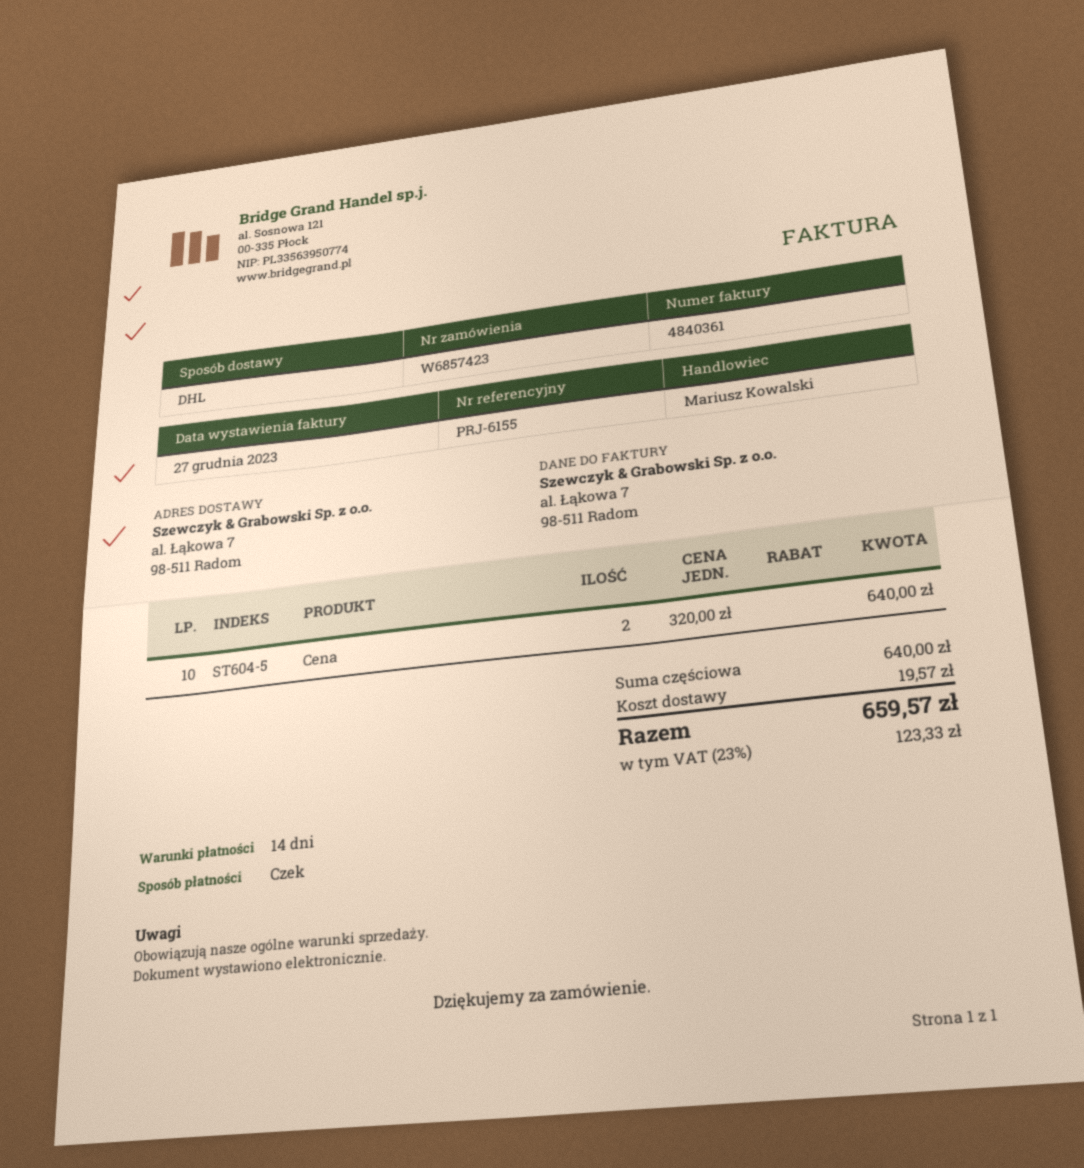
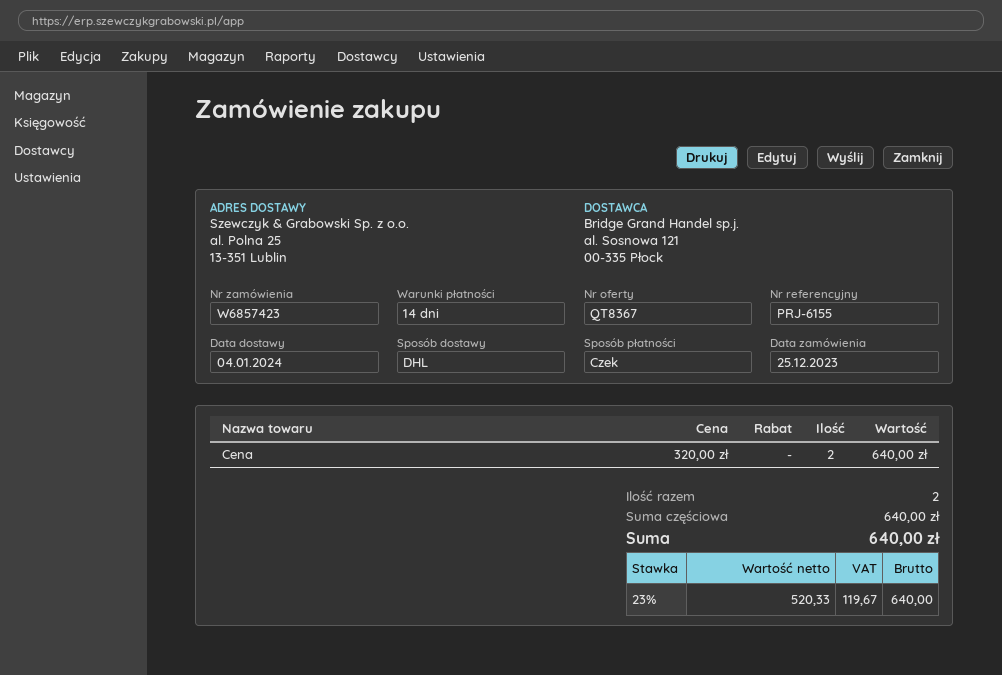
ship to: al. Łąkowa 7, 98-511 Radom -> al. Polna 25, 13-351 Lublin
shipping: 19.57 -> none
tax: 23% = 123.33 -> 23% = 119.67
total: 659.57 -> 640.00

